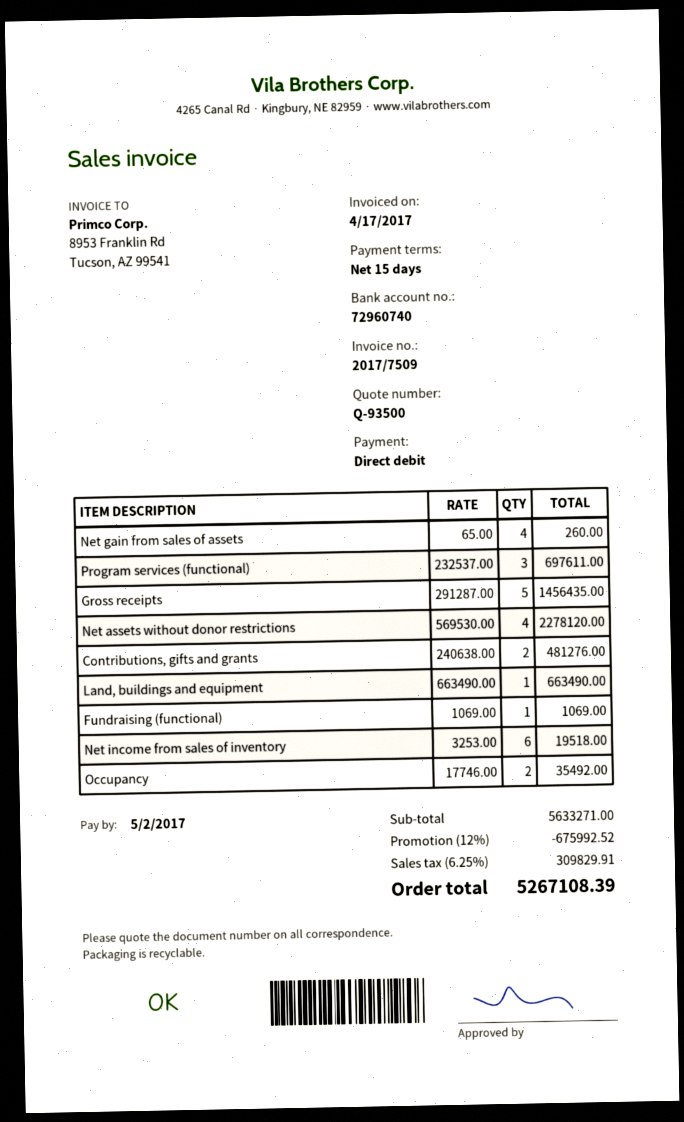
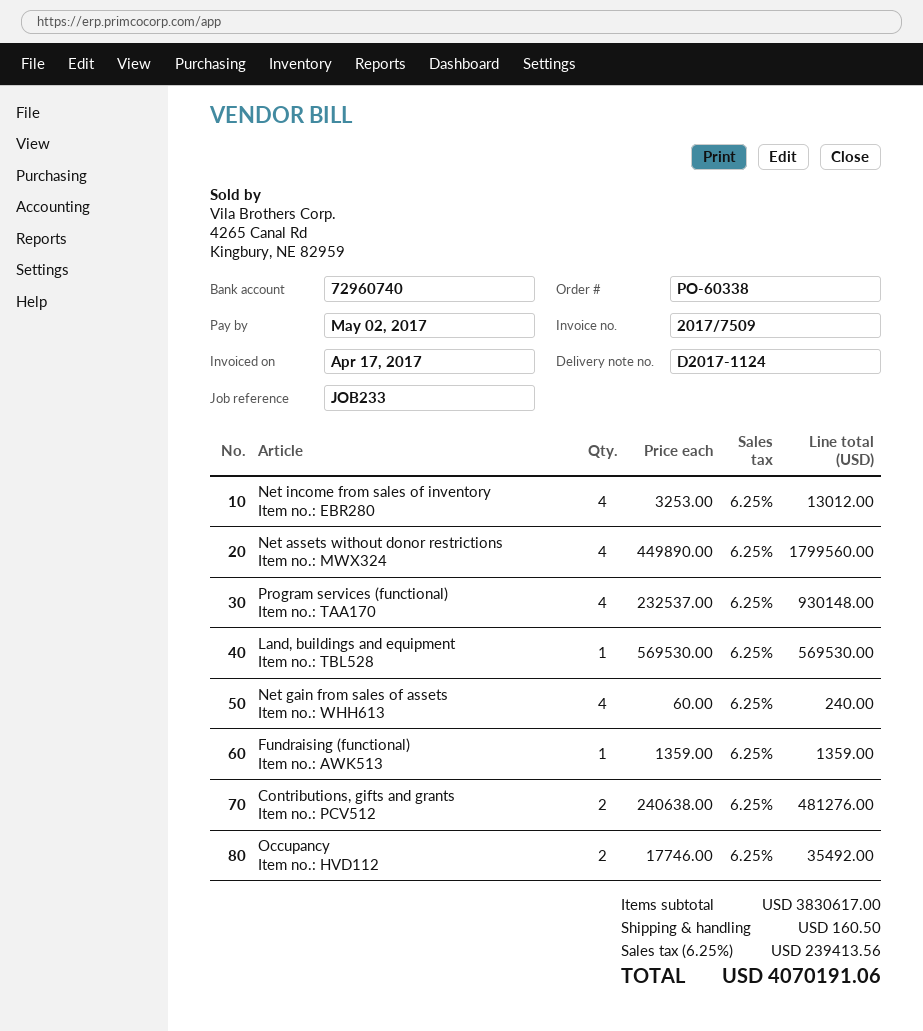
Net gain from sales of assets: 4 x 65.00 = 260.00 -> 4 x 60.00 = 240.00
Program services (functional): 3 x 232537.00 = 697611.00 -> 4 x 232537.00 = 930148.00
Gross receipts: 5 x 291287.00 = 1456435.00 -> none
Net assets without donor restrictions: 4 x 569530.00 = 2278120.00 -> 4 x 449890.00 = 1799560.00
Land, buildings and equipment: 1 x 663490.00 = 663490.00 -> 1 x 569530.00 = 569530.00
Fundraising (functional): 1 x 1069.00 = 1069.00 -> 1 x 1359.00 = 1359.00
Net income from sales of inventory: 6 x 3253.00 = 19518.00 -> 4 x 3253.00 = 13012.00
subtotal: 5633271.00 -> 3830617.00
discount: 12% = 675992.52 -> none
shipping: none -> 160.50
tax: 6.25% = 309829.91 -> 6.25% = 239413.56
total: 5267108.39 -> 4070191.06

